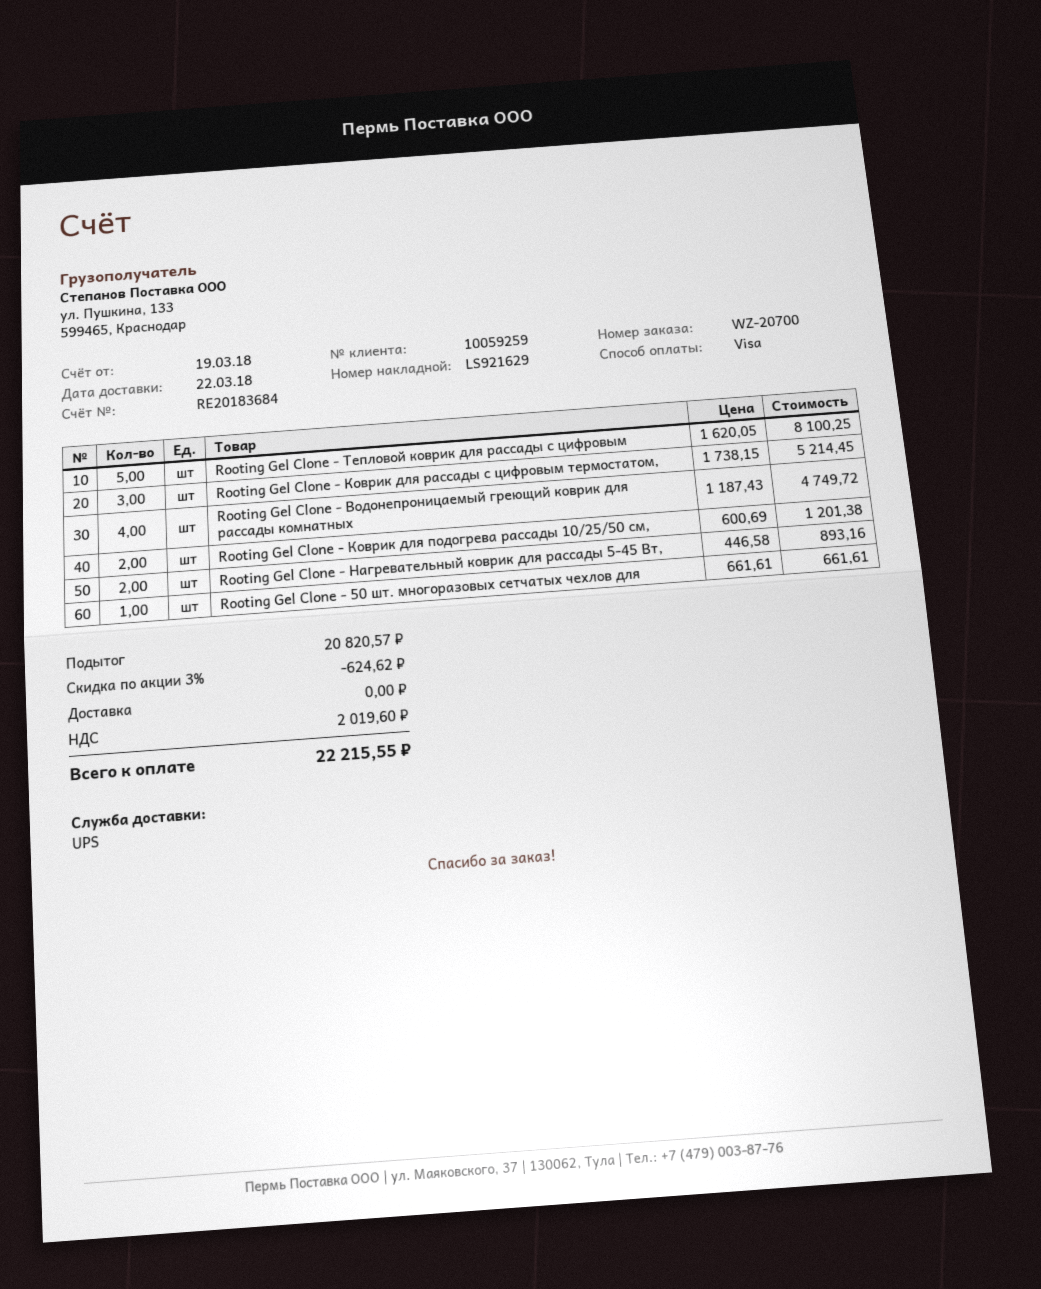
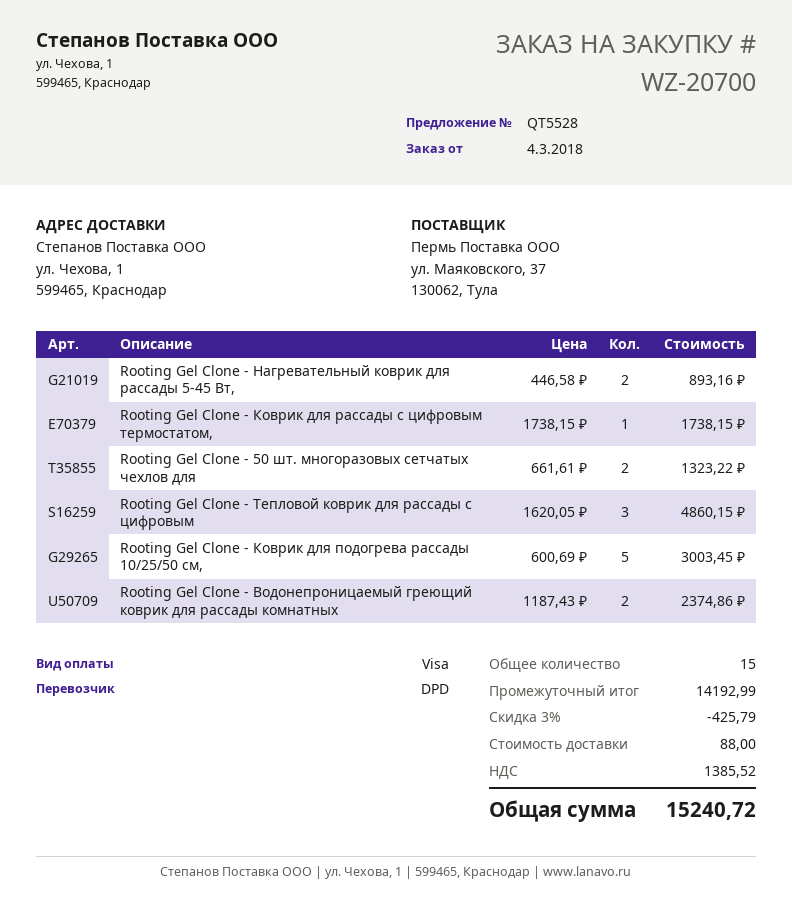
shipping method: UPS -> DPD
ship to: ул. Пушкина, 133, 599465, Краснодар -> ул. Чехова, 1, 599465, Краснодар
Rooting Gel Clone - Тепловой коврик для рассады с цифровым: 5 x 1620.05 = 8100.25 -> 3 x 1620.05 = 4860.15
Rooting Gel Clone - Коврик для рассады с цифровым термостатом,: 3 x 1738.15 = 5214.45 -> 1 x 1738.15 = 1738.15
Rooting Gel Clone - Водонепроницаемый греющий коврик для рассады комнатных: 4 x 1187.43 = 4749.72 -> 2 x 1187.43 = 2374.86
Rooting Gel Clone - Коврик для подогрева рассады 10/25/50 см,: 2 x 600.69 = 1201.38 -> 5 x 600.69 = 3003.45
Rooting Gel Clone - 50 шт. многоразовых сетчатых чехлов для: 1 x 661.61 = 661.61 -> 2 x 661.61 = 1323.22
subtotal: 20820.57 -> 14192.99
discount: 3% = 624.62 -> 3% = 425.79
shipping: 0.00 -> 88.00
tax: 2019.60 -> 1385.52
total: 22215.55 -> 15240.72

